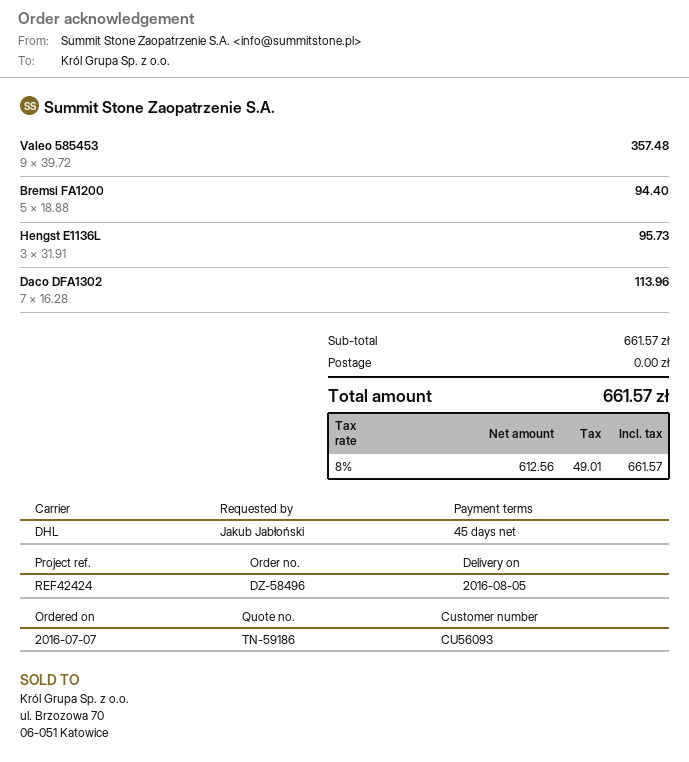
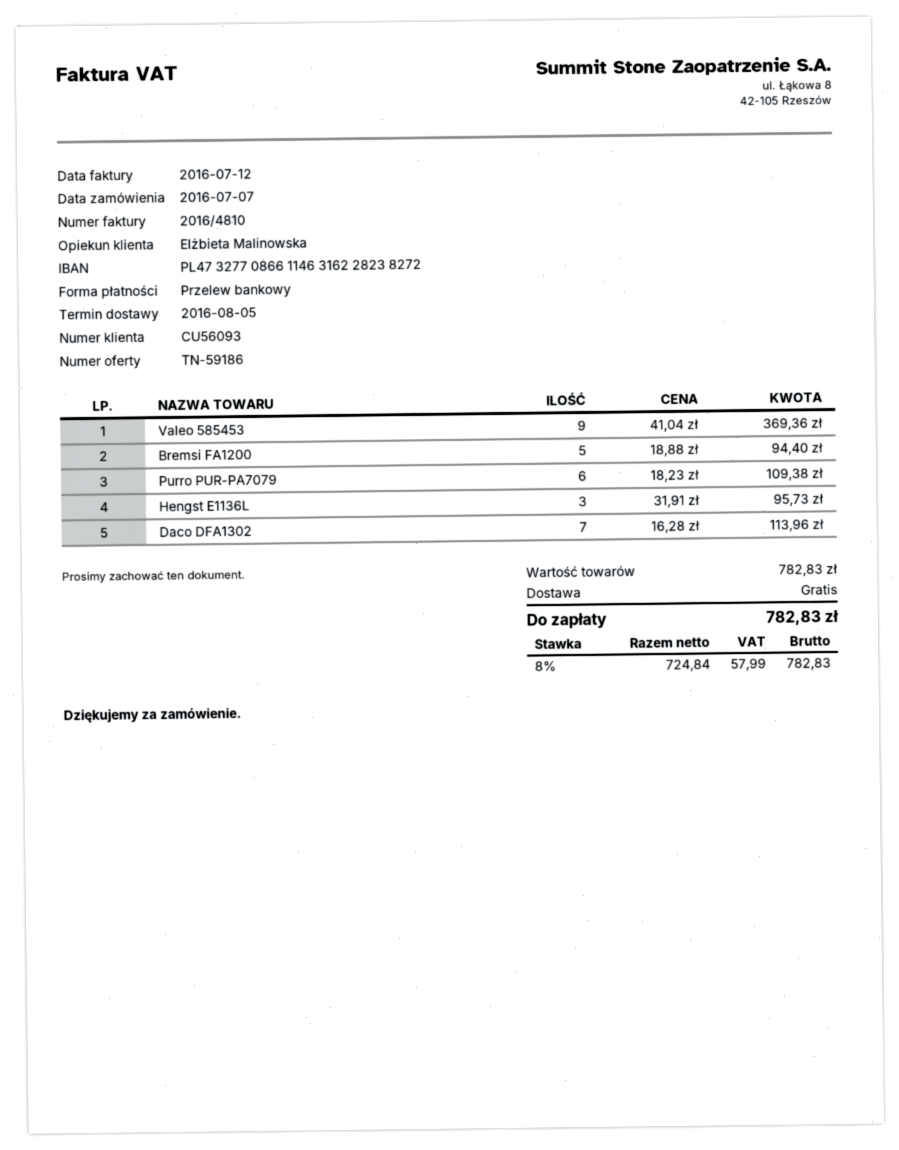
Valeo 585453: 9 x 39.72 = 357.48 -> 9 x 41.04 = 369.36
Purro PUR-PA7079: none -> 6 x 18.23 = 109.38
subtotal: 661.57 -> 782.83
net: 612.56 -> 724.84
tax: 8% = 49.01 -> 8% = 57.99
total: 661.57 -> 782.83

